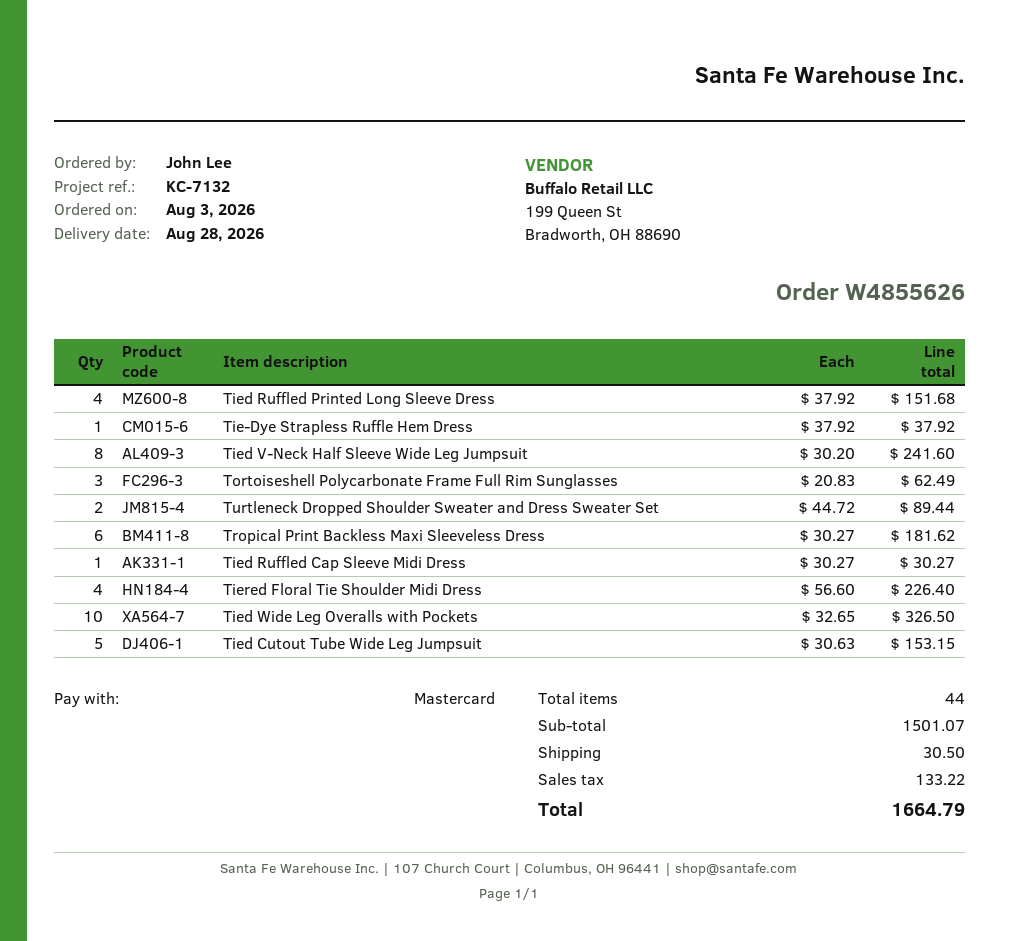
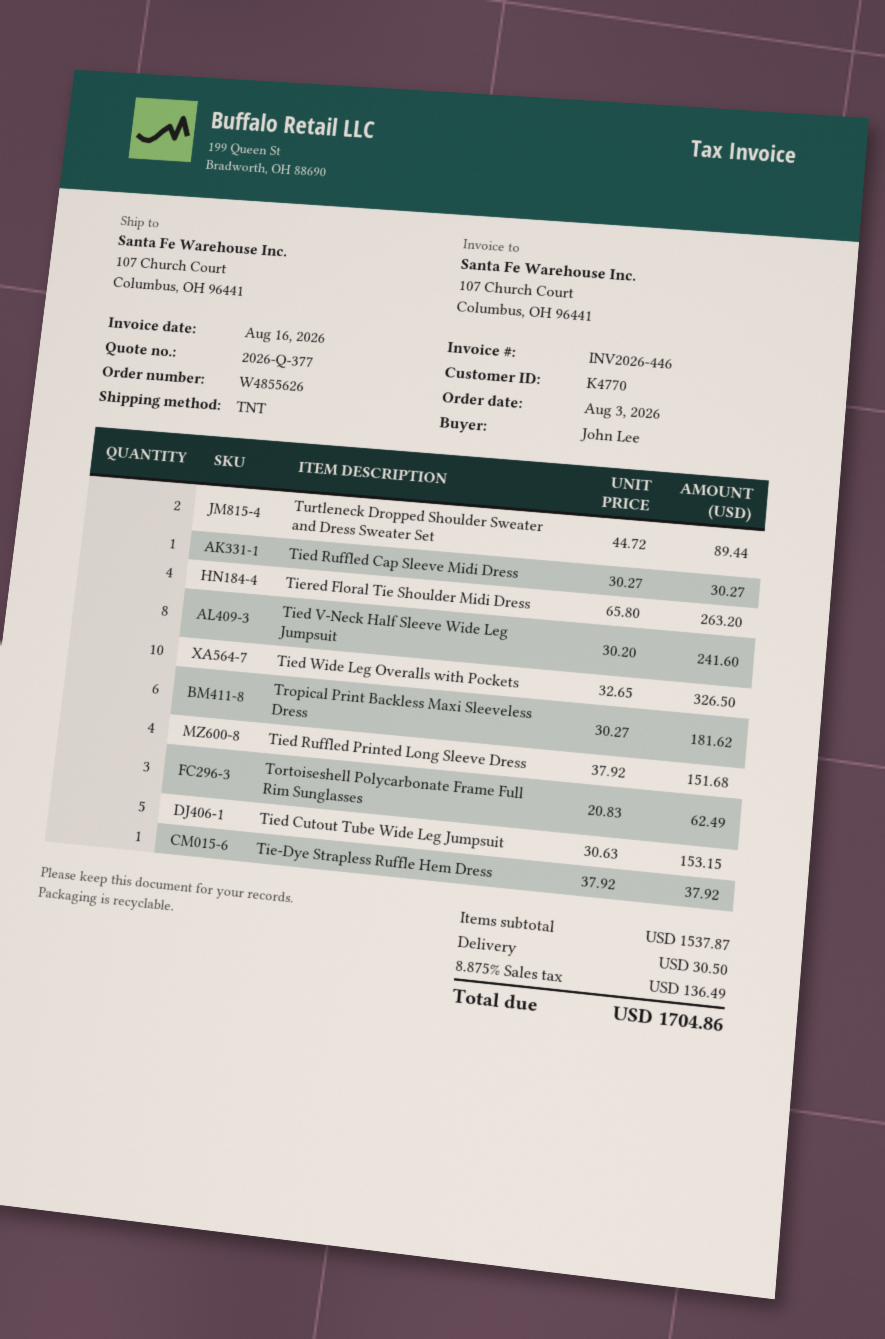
Tiered Floral Tie Shoulder Midi Dress: 4 x 56.60 = 226.40 -> 4 x 65.80 = 263.20
subtotal: 1501.07 -> 1537.87
tax: 133.22 -> 136.49
total: 1664.79 -> 1704.86

